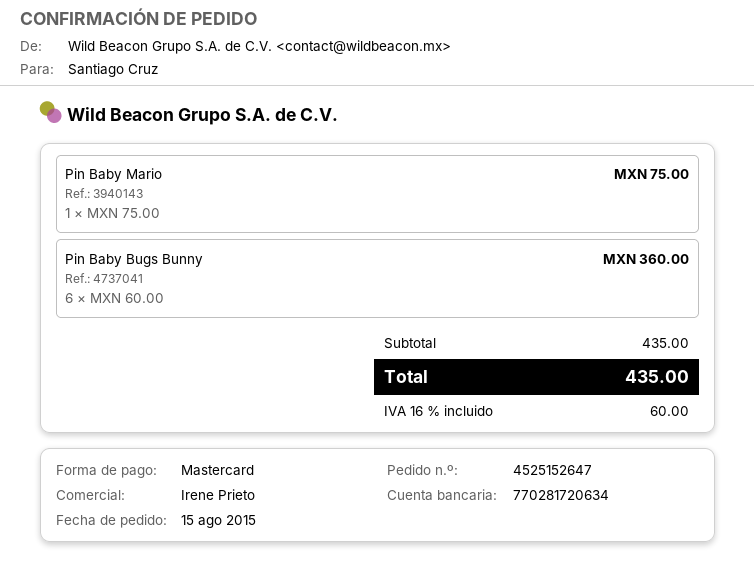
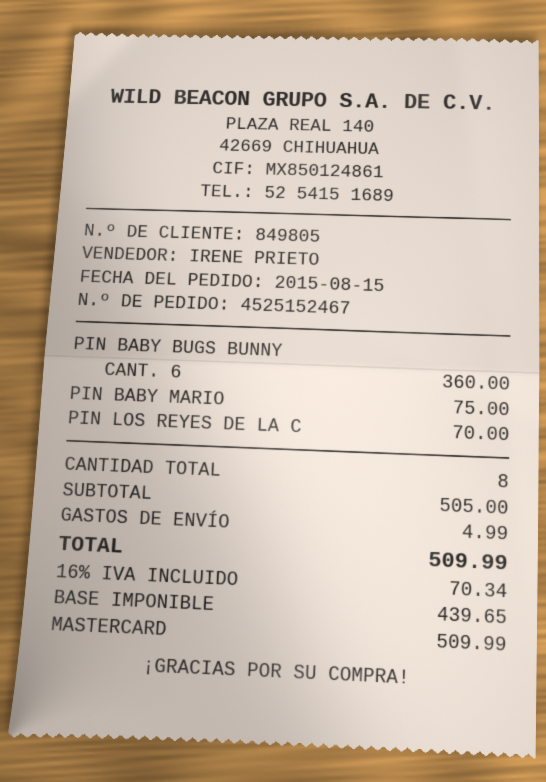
order number: 4525152647 -> 4525152467
PIN LOS REYES DE LA C: none -> 1 for 70.00
subtotal: 435.00 -> 505.00
shipping: none -> 4.99
tax: 16% = 60.00 -> 16% = 70.34
total: 435.00 -> 509.99

